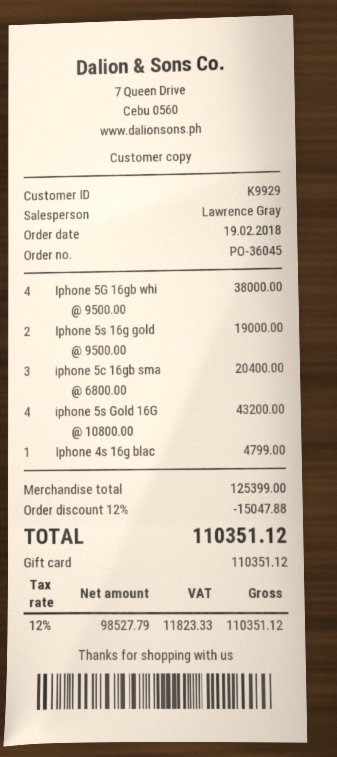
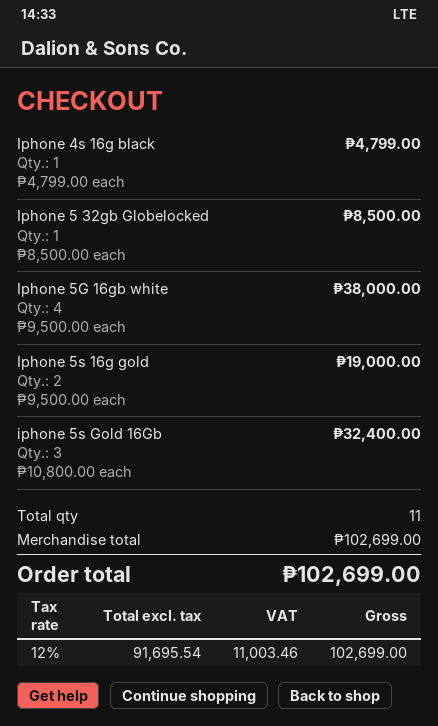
iphone 5c 16gb sma: 3 x 6800.00 = 20400.00 -> none
iphone 5s Gold 16G: 4 x 10800.00 = 43200.00 -> 3 x 10800.00 = 32400.00
Iphone 5 32gb Globelocked: none -> 1 x 8500.00 = 8500.00
subtotal: 125399.00 -> 102699.00
discount: 12% = 15047.88 -> none
net: 98527.79 -> 91695.54
tax: 12% = 11823.33 -> 12% = 11003.46
total: 110351.12 -> 102699.00

